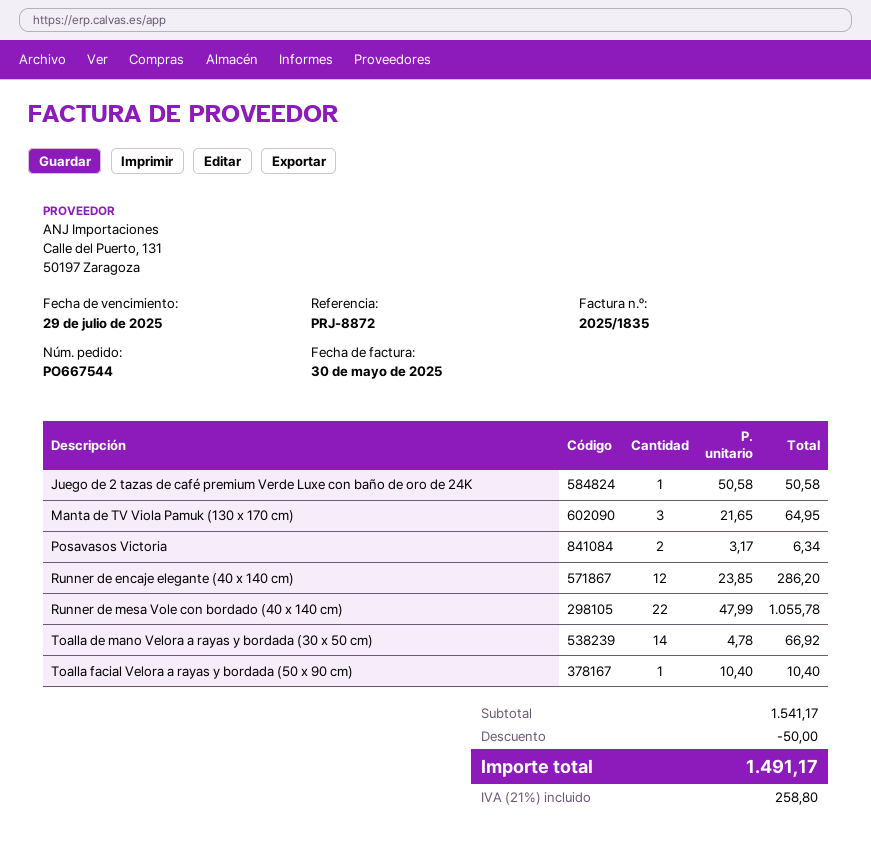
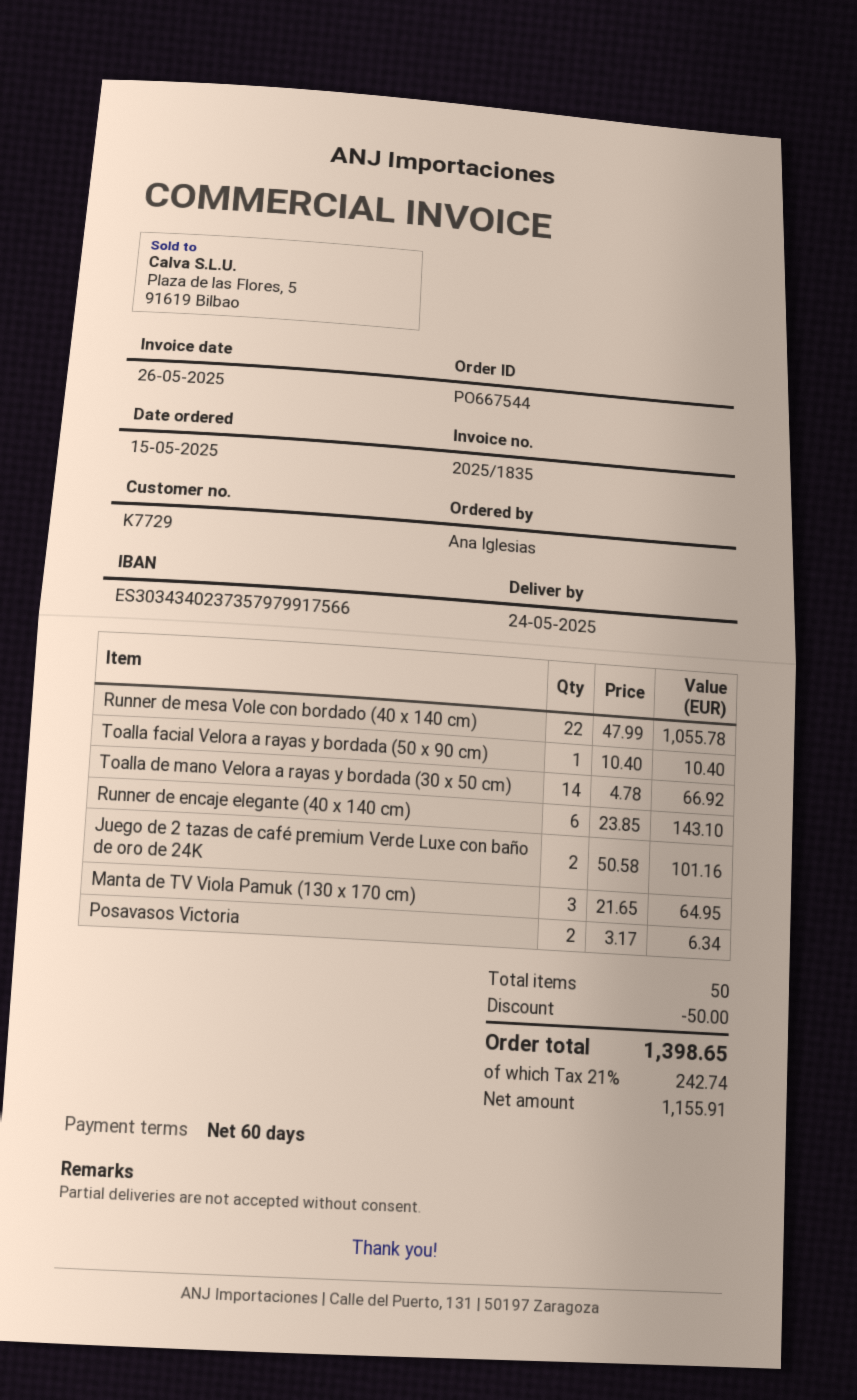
invoice date: 2025-05-30 -> 2025-05-26
Juego de 2 tazas de café premium Verde Luxe con baño de oro de 24K: 1 x 50.58 = 50.58 -> 2 x 50.58 = 101.16
Runner de encaje elegante (40 x 140 cm): 12 x 23.85 = 286.20 -> 6 x 23.85 = 143.10
tax: 21% = 258.80 -> 21% = 242.74
total: 1491.17 -> 1398.65

